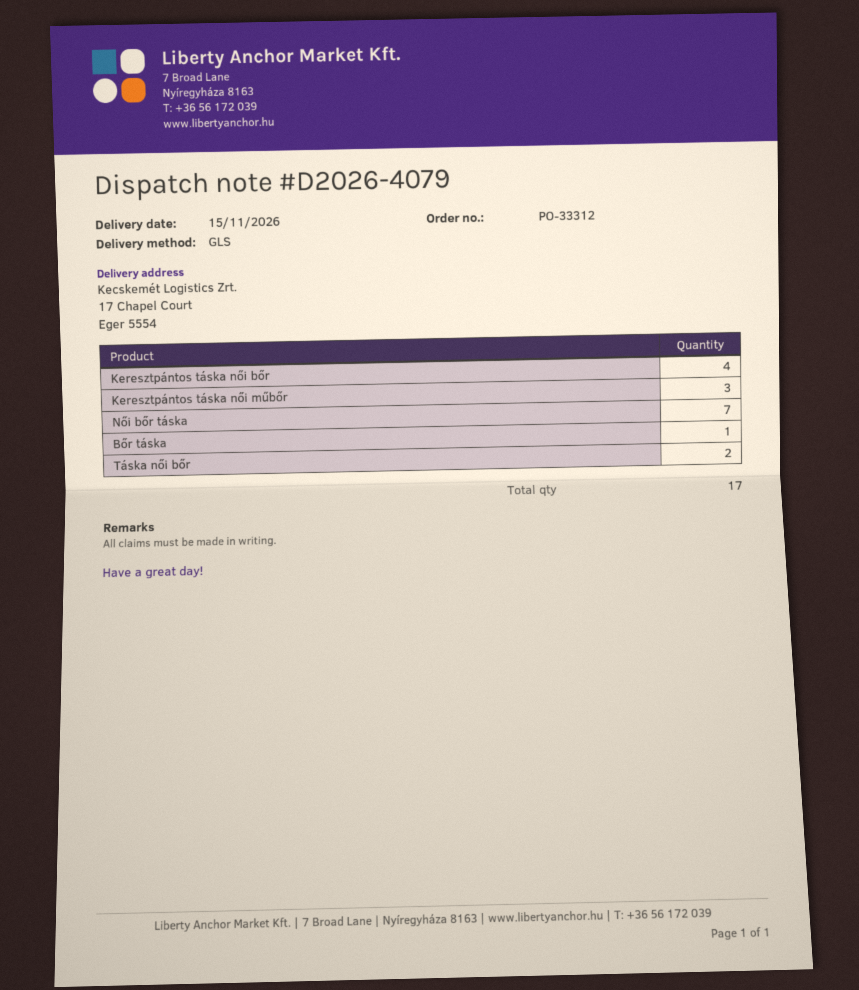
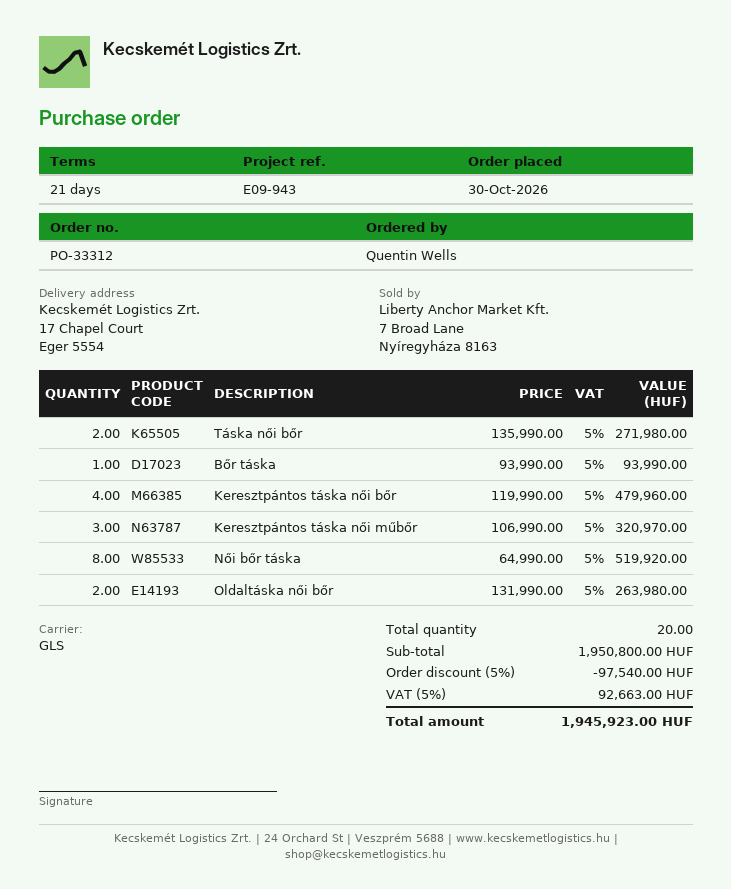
Női bőr táska: 7 -> 8
Oldaltáska női bőr: none -> 2
total quantity: 17 -> 20

